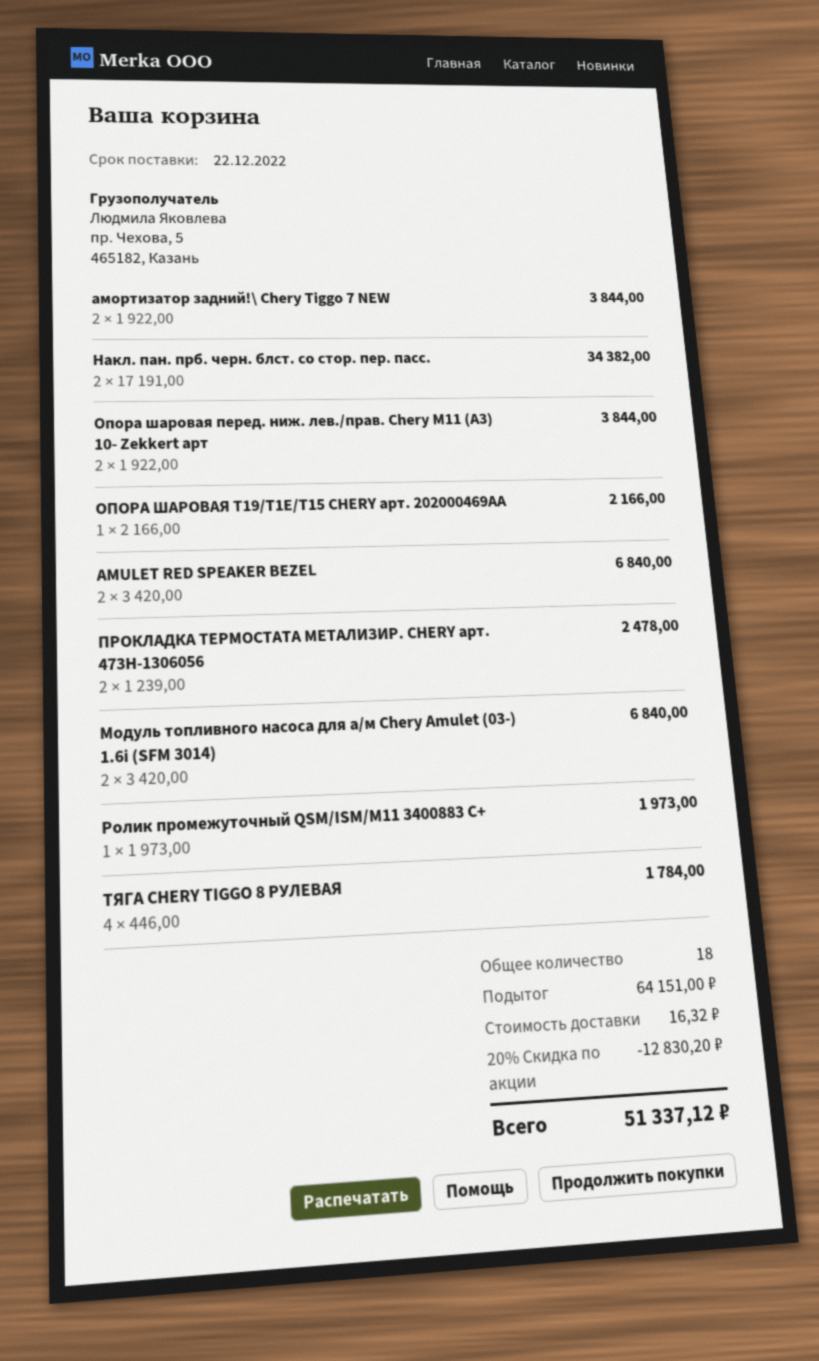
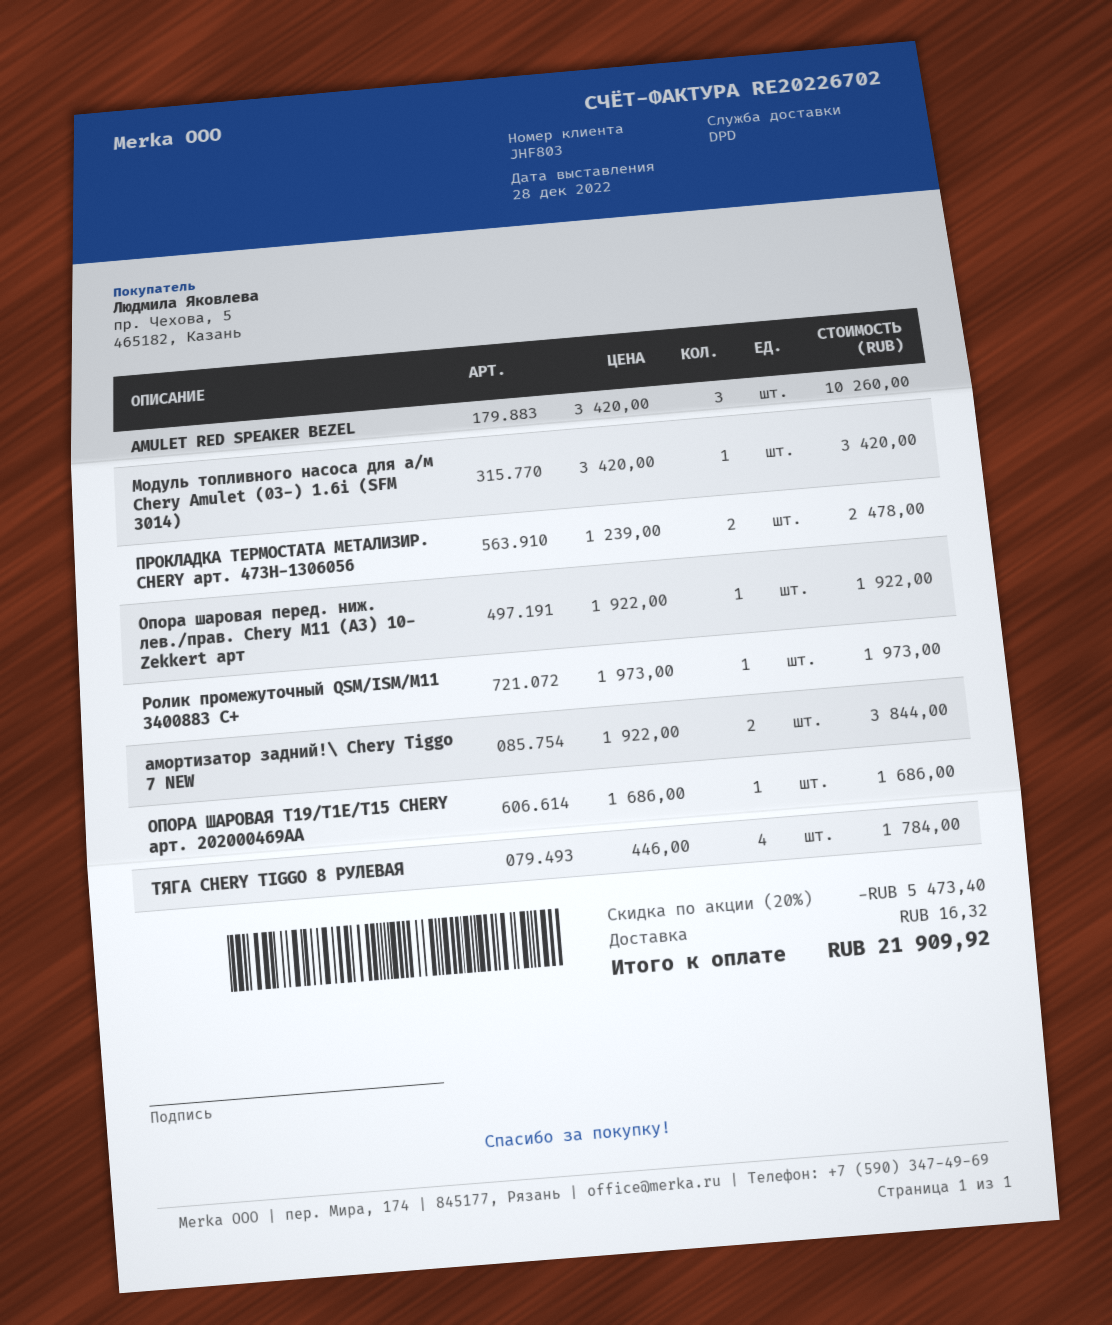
Накл. пан. прб. черн. блст. со стор. пер. пасс.: 2 x 17191.00 = 34382.00 -> none
Опора шаровая перед. ниж. лев./прав. Chery M11 (A3) 10- Zekkert арт: 2 x 1922.00 = 3844.00 -> 1 x 1922.00 = 1922.00
ОПОРА ШАРОВАЯ T19/T1E/T15 CHERY арт. 202000469AA: 1 x 2166.00 = 2166.00 -> 1 x 1686.00 = 1686.00
AMULET RED SPEAKER BEZEL: 2 x 3420.00 = 6840.00 -> 3 x 3420.00 = 10260.00
Модуль топливного насоса для а/м Chery Amulet (03-) 1.6i (SFM 3014): 2 x 3420.00 = 6840.00 -> 1 x 3420.00 = 3420.00
discount: 20% = 12830.20 -> 20% = 5473.40
total: 51337.12 -> 21909.92

